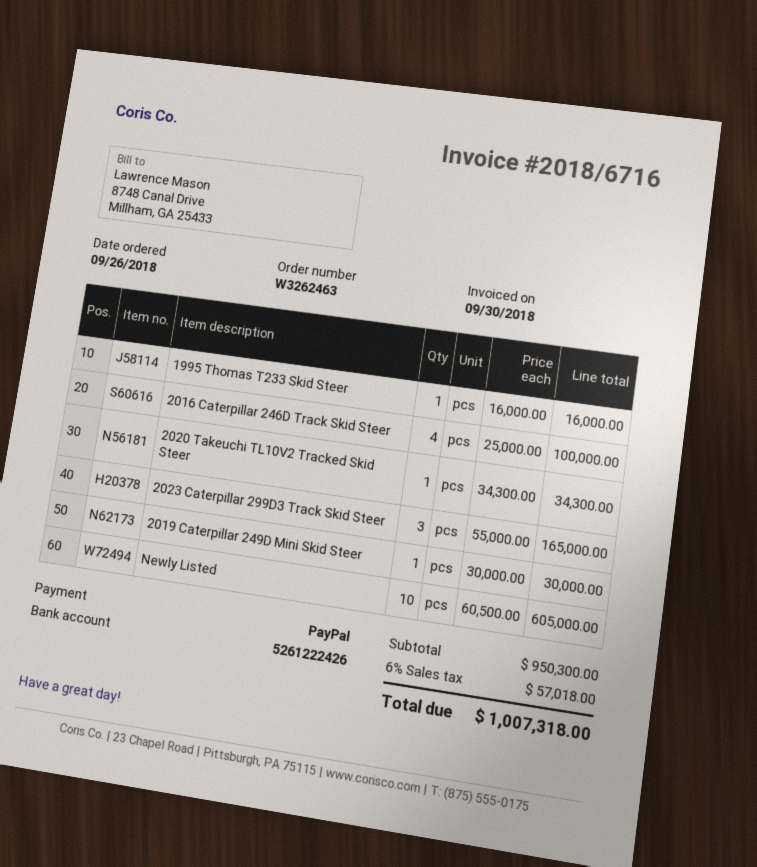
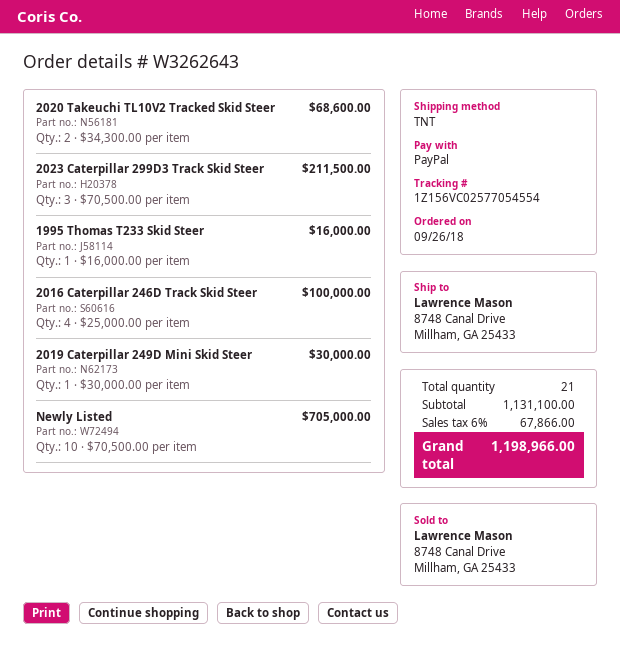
order number: W3262463 -> W3262643
2020 Takeuchi TL10V2 Tracked Skid Steer: 1 x 34300.00 = 34300.00 -> 2 x 34300.00 = 68600.00
2023 Caterpillar 299D3 Track Skid Steer: 3 x 55000.00 = 165000.00 -> 3 x 70500.00 = 211500.00
Newly Listed: 10 x 60500.00 = 605000.00 -> 10 x 70500.00 = 705000.00
subtotal: 950300.00 -> 1131100.00
tax: 6% = 57018.00 -> 6% = 67866.00
total: 1007318.00 -> 1198966.00

